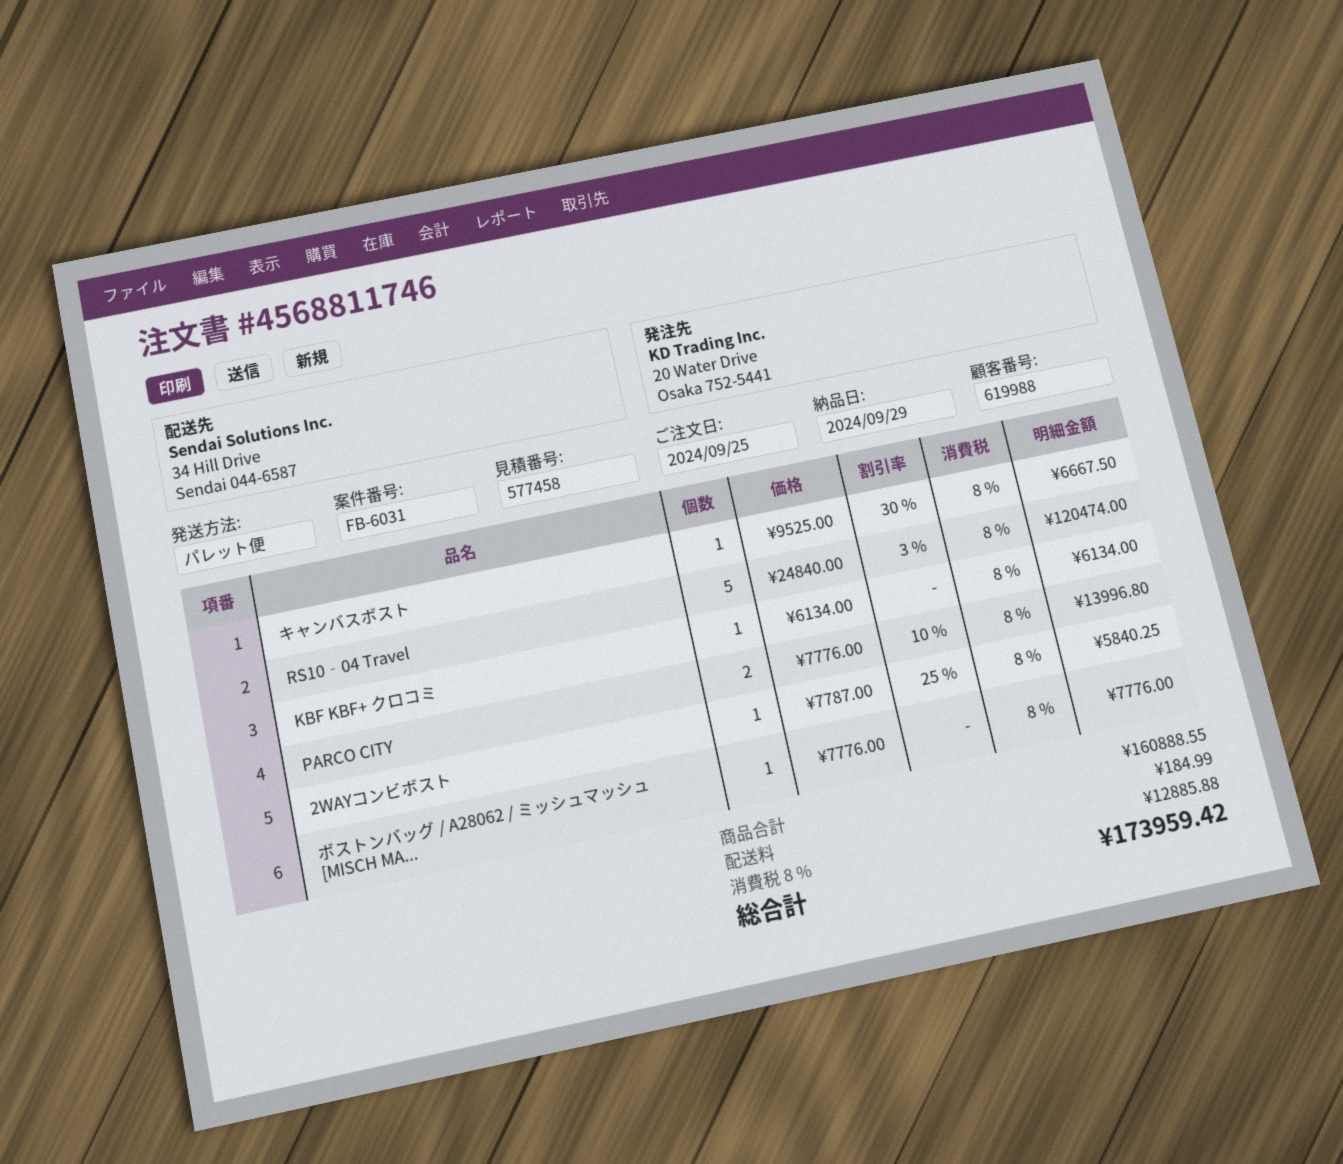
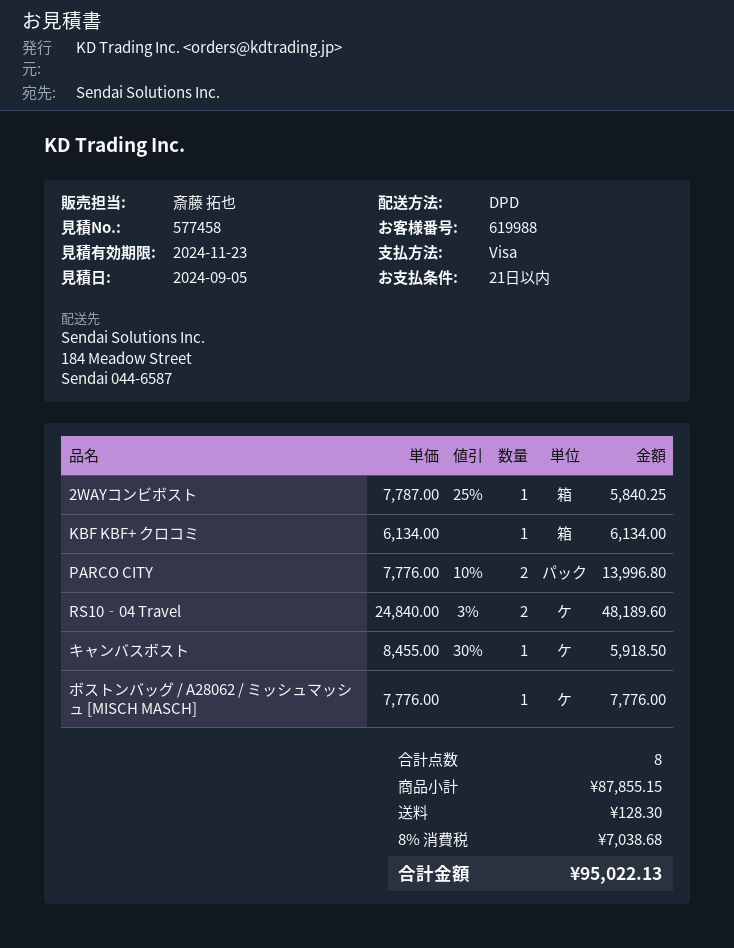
shipping method: pallet freight -> DPD
ship to: 34 Hill Drive, Sendai 044-6587 -> 184 Meadow Street, Sendai 044-6587
キャンバスボスト: 1 x 9525.00 - 30% = 6667.50 -> 1 x 8455.00 - 30% = 5918.50
RS10‐04 Travel: 5 x 24840.00 - 3% = 120474.00 -> 2 x 24840.00 - 3% = 48189.60
subtotal: 160888.55 -> 87855.15
shipping: 184.99 -> 128.30
tax: 8% = 12885.88 -> 8% = 7038.68
total: 173959.42 -> 95022.13

